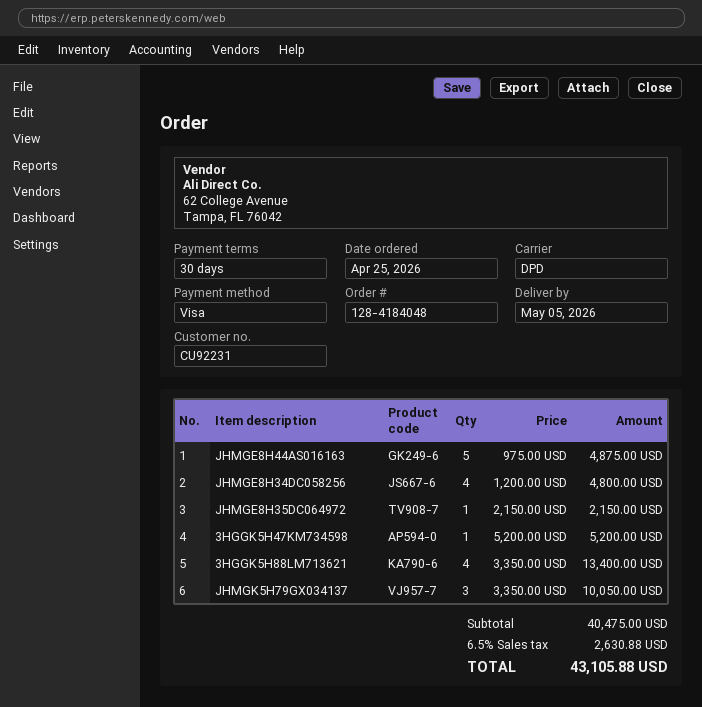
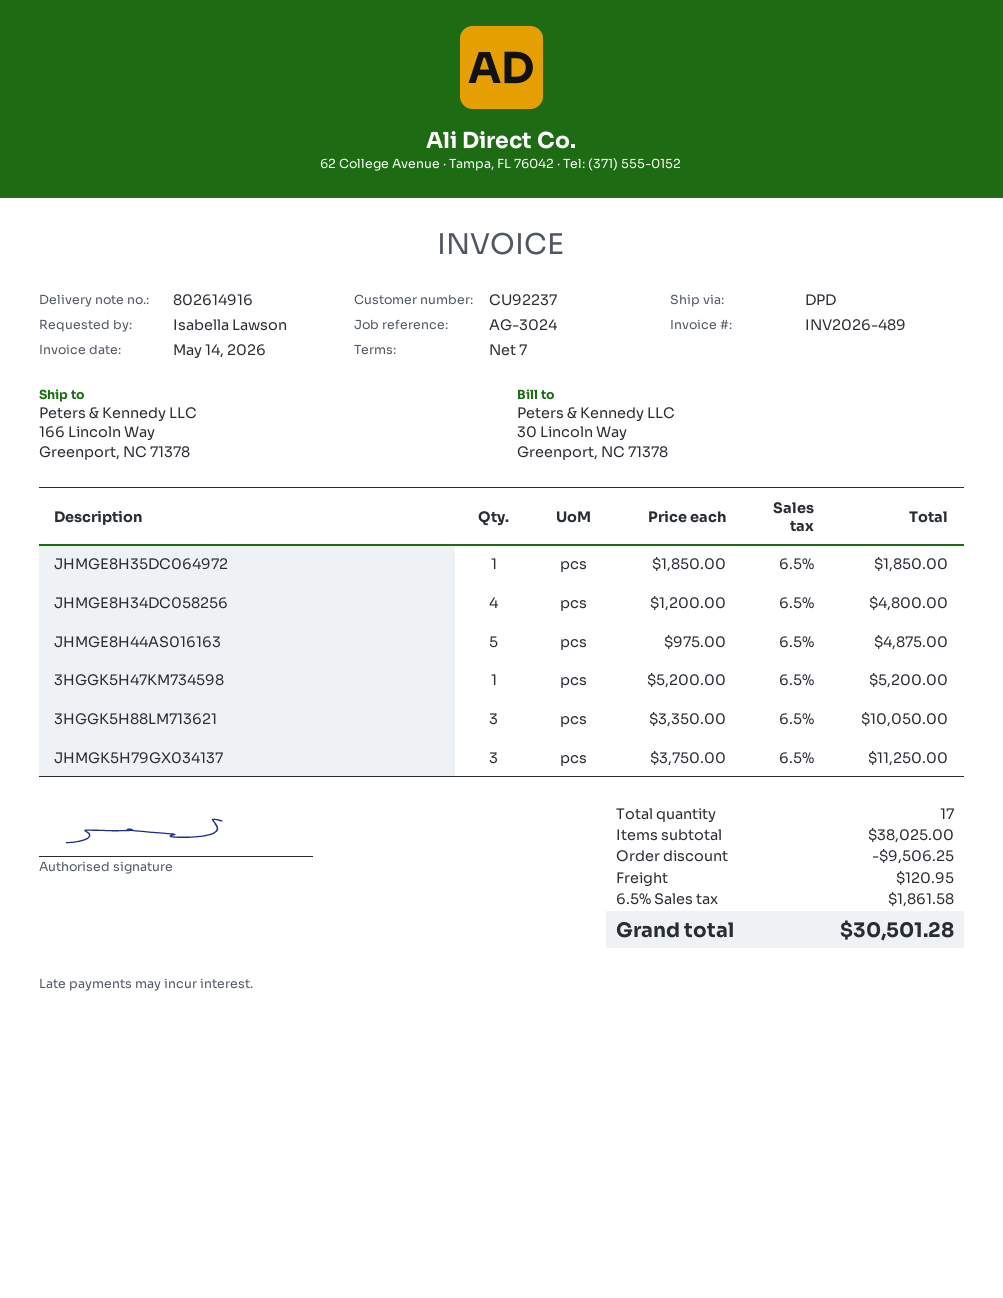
payment terms: 30 days -> 7 days
customer number: CU92231 -> CU92237
JHMGE8H35DC064972: 1 x 2150.00 = 2150.00 -> 1 x 1850.00 = 1850.00
3HGGK5H88LM713621: 4 x 3350.00 = 13400.00 -> 3 x 3350.00 = 10050.00
JHMGK5H79GX034137: 3 x 3350.00 = 10050.00 -> 3 x 3750.00 = 11250.00
subtotal: 40475.00 -> 38025.00
discount: none -> 9506.25
shipping: none -> 120.95
tax: 6.5% = 2630.88 -> 6.5% = 1861.58
total: 43105.88 -> 30501.28

